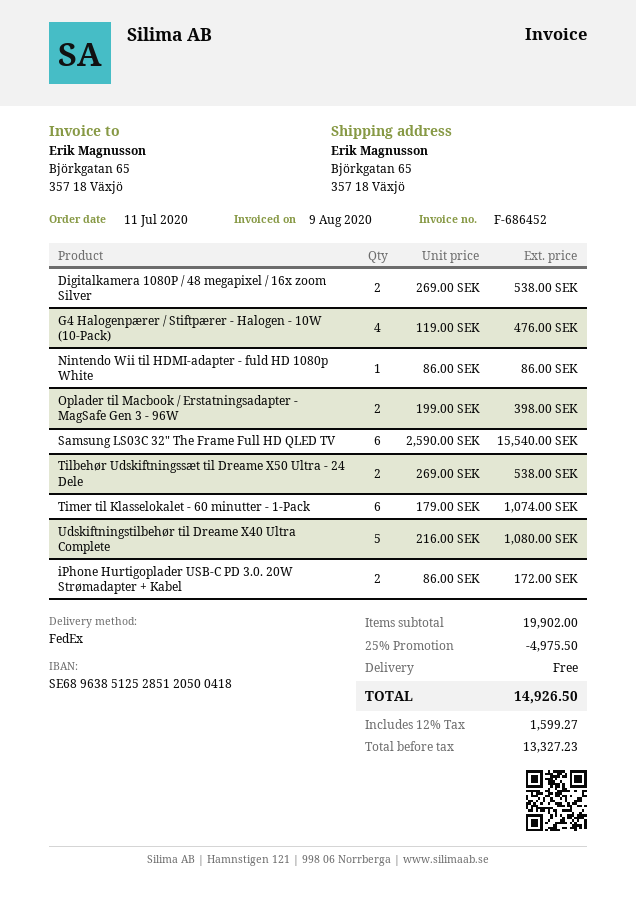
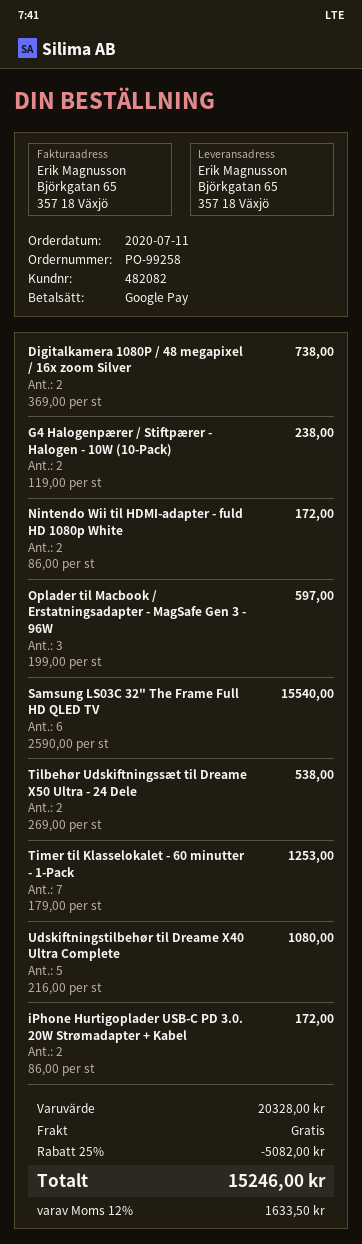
Digitalkamera 1080P / 48 megapixel / 16x zoom Silver: 2 x 269.00 = 538.00 -> 2 x 369.00 = 738.00
G4 Halogenpærer / Stiftpærer - Halogen - 10W (10-Pack): 4 x 119.00 = 476.00 -> 2 x 119.00 = 238.00
Nintendo Wii til HDMI-adapter - fuld HD 1080p White: 1 x 86.00 = 86.00 -> 2 x 86.00 = 172.00
Oplader til Macbook / Erstatningsadapter - MagSafe Gen 3 - 96W: 2 x 199.00 = 398.00 -> 3 x 199.00 = 597.00
Timer til Klasselokalet - 60 minutter - 1-Pack: 6 x 179.00 = 1074.00 -> 7 x 179.00 = 1253.00
subtotal: 19902.00 -> 20328.00
discount: 25% = 4975.50 -> 25% = 5082.00
tax: 12% = 1599.27 -> 12% = 1633.50
total: 14926.50 -> 15246.00

